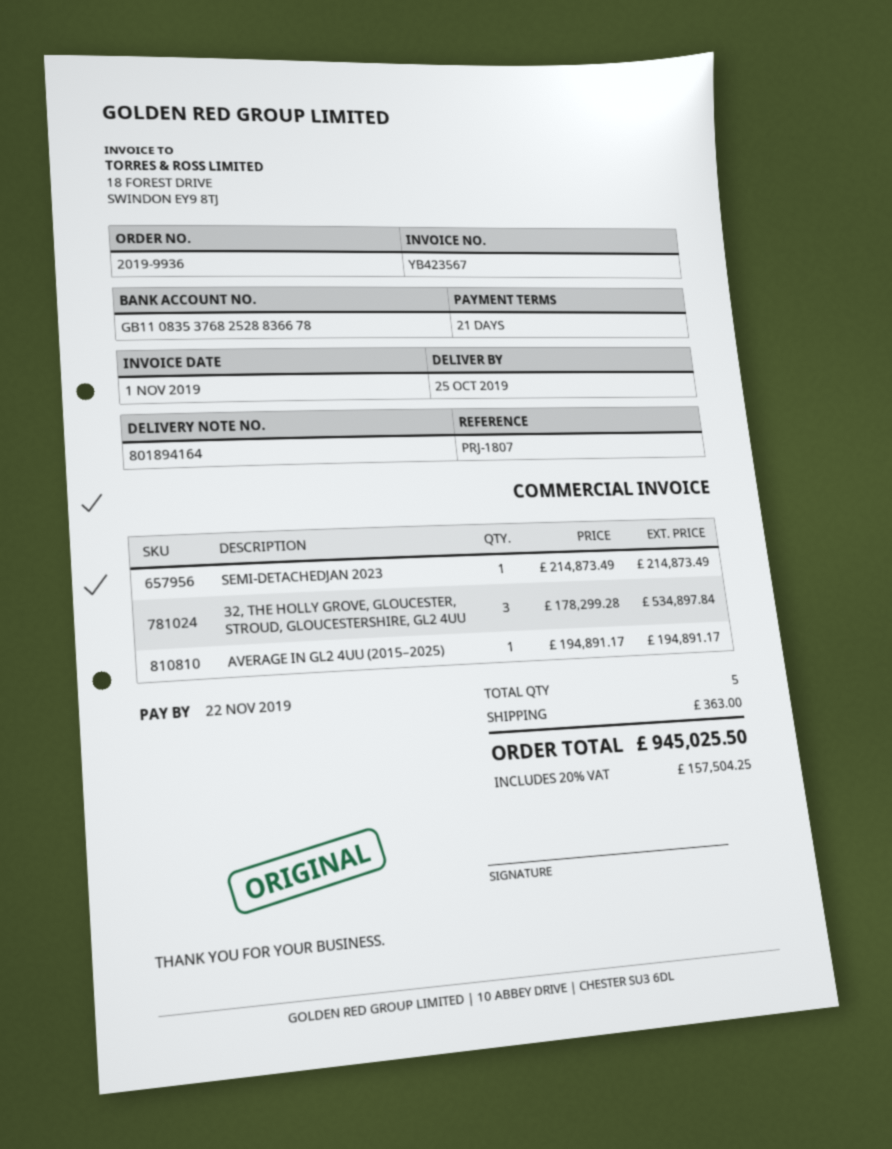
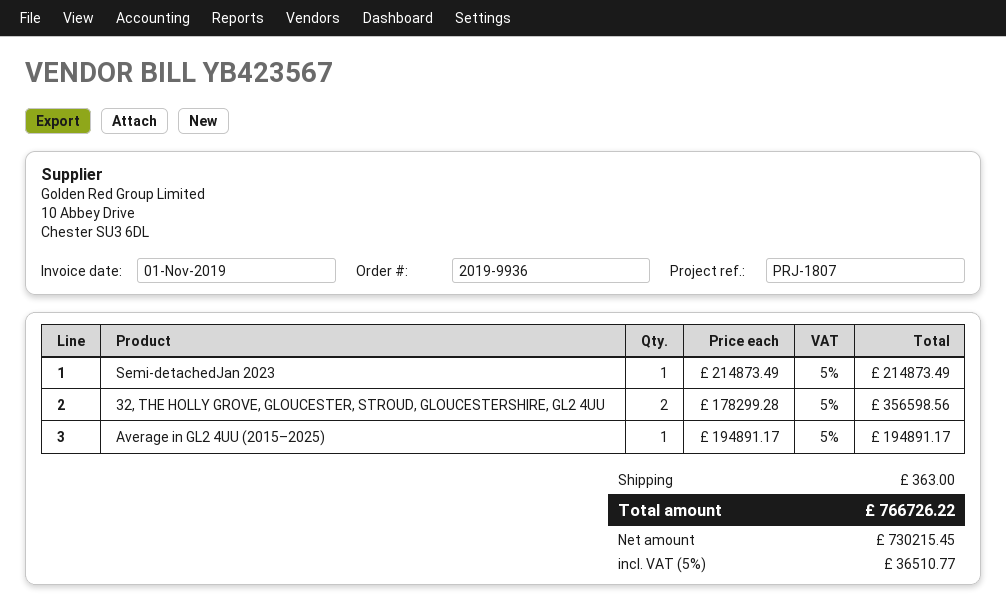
32, THE HOLLY GROVE, GLOUCESTER, STROUD, GLOUCESTERSHIRE, GL2 4UU: 3 x 178299.28 = 534897.84 -> 2 x 178299.28 = 356598.56
tax: 20% = 157504.25 -> 5% = 36510.77
total: 945025.50 -> 766726.22

